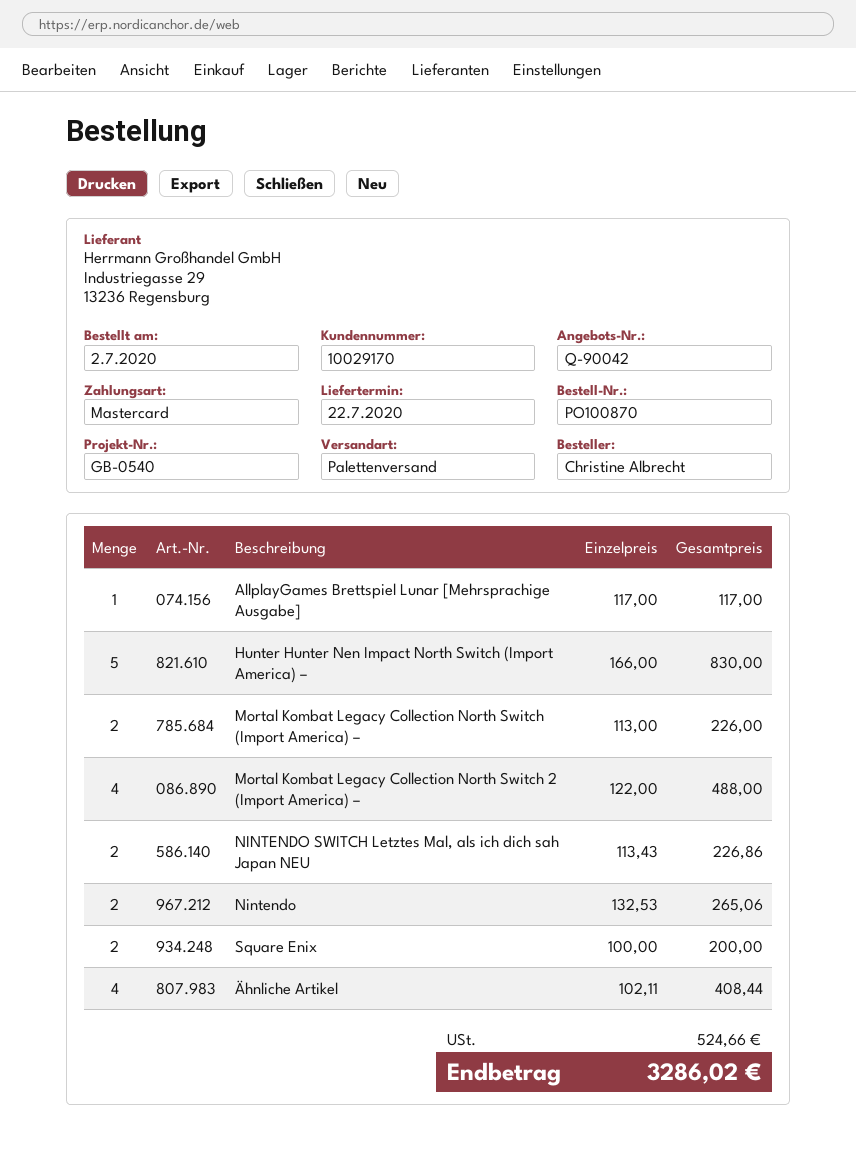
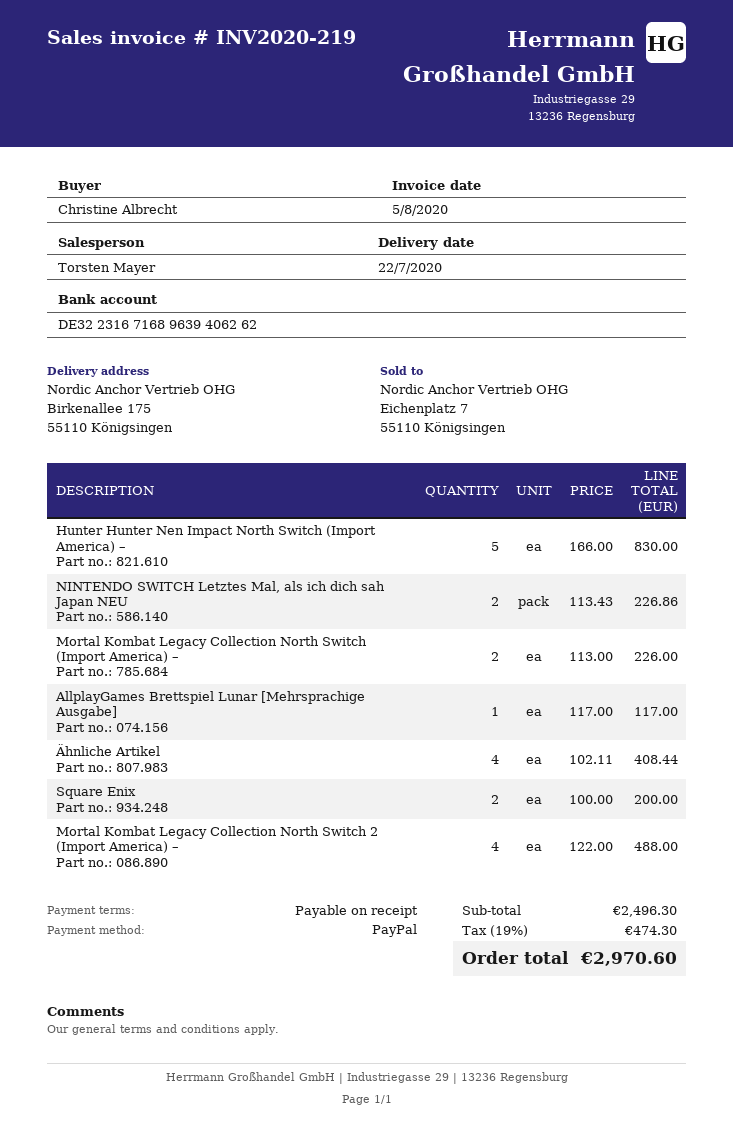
payment method: Mastercard -> PayPal
Nintendo: 2 x 132.53 = 265.06 -> none
tax: 524.66 -> 474.30
total: 3286.02 -> 2970.60

